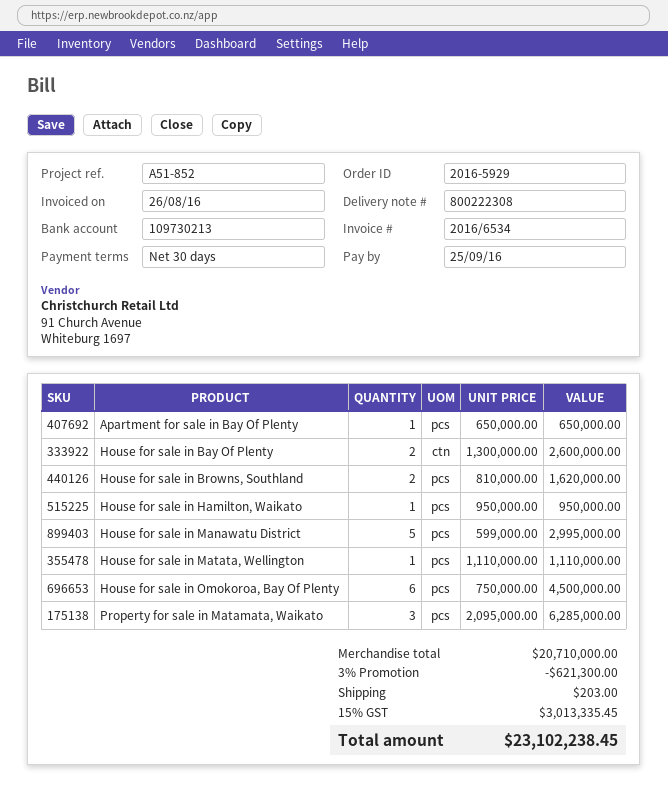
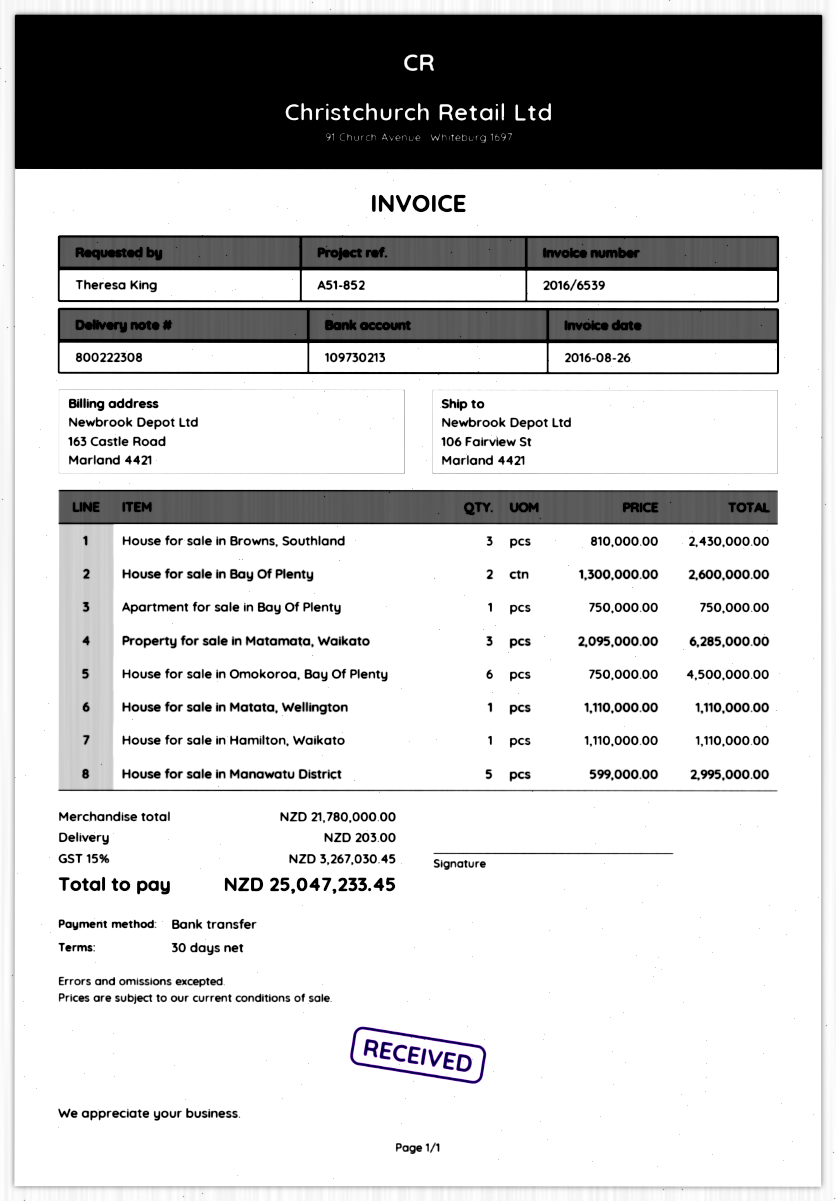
invoice number: 2016/6534 -> 2016/6539
Apartment for sale in Bay Of Plenty: 1 x 650000.00 = 650000.00 -> 1 x 750000.00 = 750000.00
House for sale in Browns, Southland: 2 x 810000.00 = 1620000.00 -> 3 x 810000.00 = 2430000.00
House for sale in Hamilton, Waikato: 1 x 950000.00 = 950000.00 -> 1 x 1110000.00 = 1110000.00
subtotal: 20710000.00 -> 21780000.00
discount: 3% = 621300.00 -> none
tax: 15% = 3013335.45 -> 15% = 3267030.45
total: 23102238.45 -> 25047233.45

